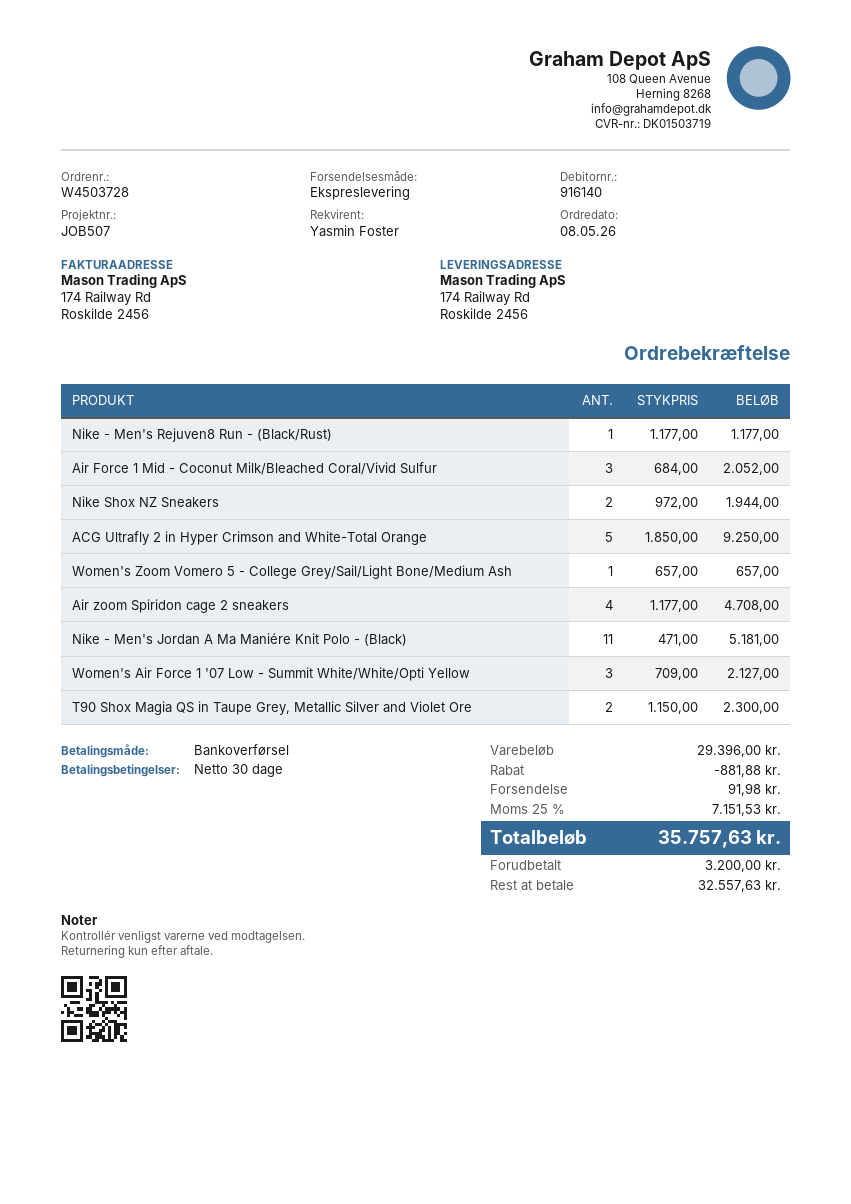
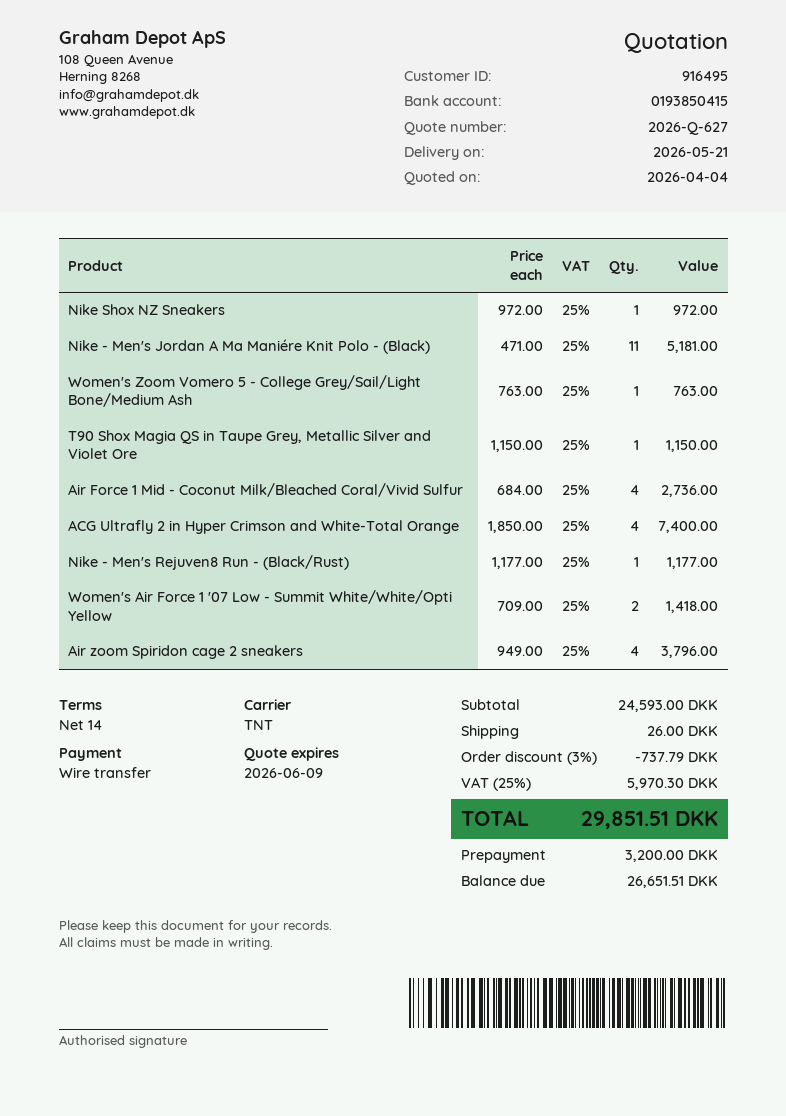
payment terms: 30 days -> 14 days
customer number: 916140 -> 916495
shipping method: express -> TNT
Air Force 1 Mid - Coconut Milk/Bleached Coral/Vivid Sulfur: 3 x 684.00 = 2052.00 -> 4 x 684.00 = 2736.00
Nike Shox NZ Sneakers: 2 x 972.00 = 1944.00 -> 1 x 972.00 = 972.00
ACG Ultrafly 2 in Hyper Crimson and White-Total Orange: 5 x 1850.00 = 9250.00 -> 4 x 1850.00 = 7400.00
Women's Zoom Vomero 5 - College Grey/Sail/Light Bone/Medium Ash: 1 x 657.00 = 657.00 -> 1 x 763.00 = 763.00
Air zoom Spiridon cage 2 sneakers: 4 x 1177.00 = 4708.00 -> 4 x 949.00 = 3796.00
Women's Air Force 1 '07 Low - Summit White/White/Opti Yellow: 3 x 709.00 = 2127.00 -> 2 x 709.00 = 1418.00
T90 Shox Magia QS in Taupe Grey, Metallic Silver and Violet Ore: 2 x 1150.00 = 2300.00 -> 1 x 1150.00 = 1150.00
subtotal: 29396.00 -> 24593.00
discount: 881.88 -> 737.79
shipping: 91.98 -> 26.00
tax: 25% = 7151.53 -> 25% = 5970.30
total: 35757.63 -> 29851.51
balance: 32557.63 -> 26651.51

